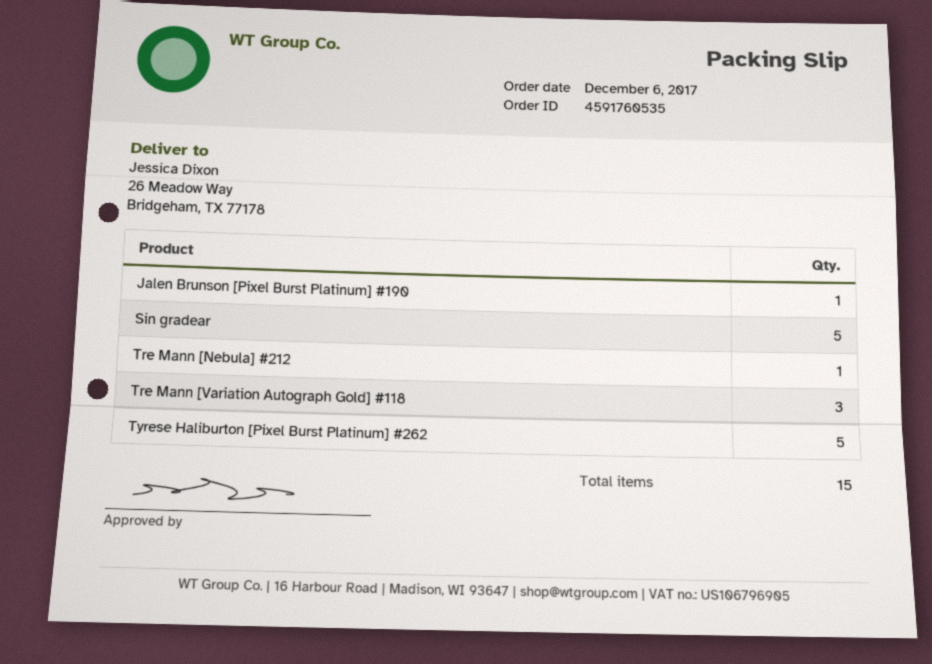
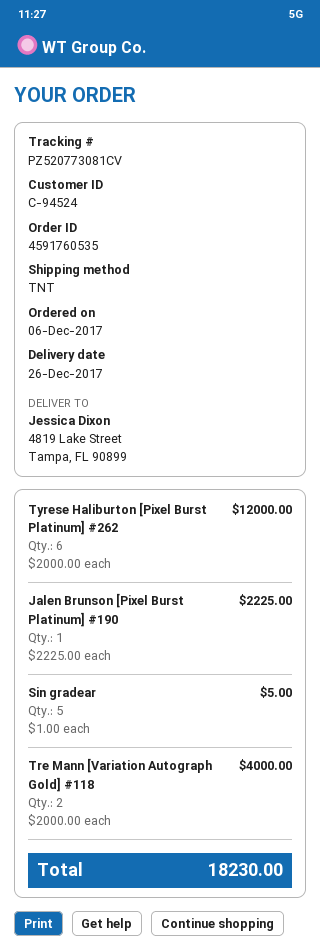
ship to: 26 Meadow Way, Bridgeham, TX 77178 -> 4819 Lake Street, Tampa, FL 90899
Tre Mann [Nebula] #212: 1 -> none
Tre Mann [Variation Autograph Gold] #118: 3 -> 2
Tyrese Haliburton [Pixel Burst Platinum] #262: 5 -> 6

